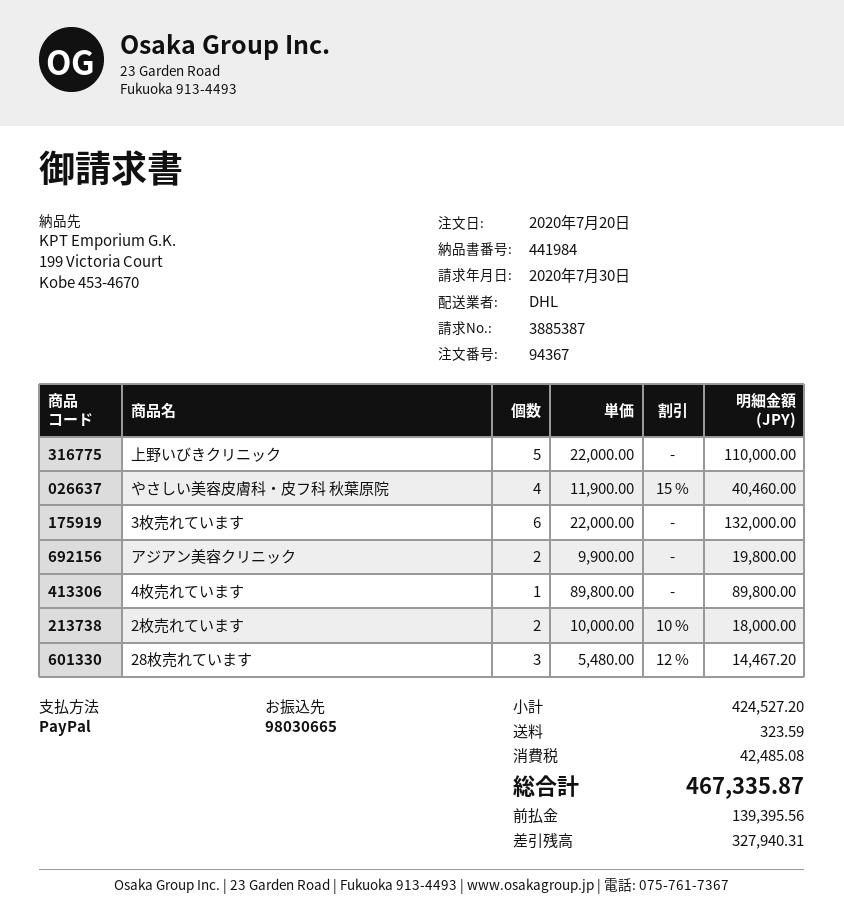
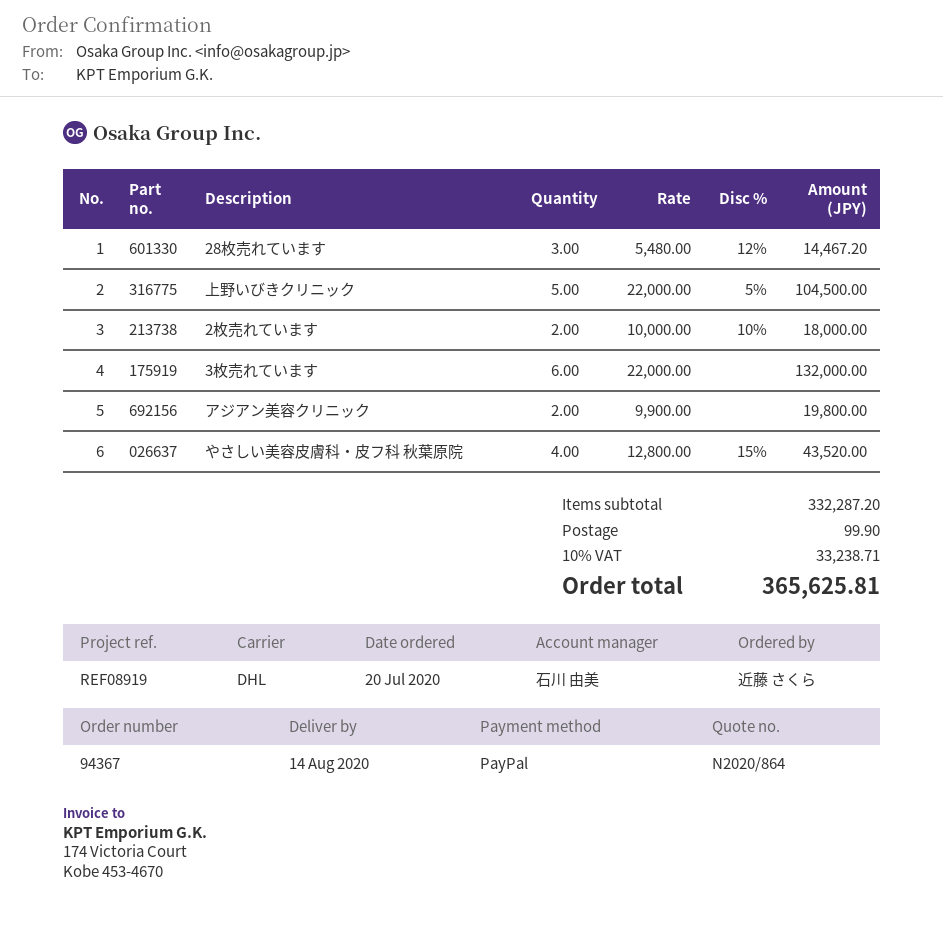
上野いびきクリニック: 5 x 22000.00 = 110000.00 -> 5 x 22000.00 - 5% = 104500.00
やさしい美容皮膚科・皮フ科 秋葉原院: 4 x 11900.00 - 15% = 40460.00 -> 4 x 12800.00 - 15% = 43520.00
4枚売れています: 1 x 89800.00 = 89800.00 -> none
subtotal: 424527.20 -> 332287.20
shipping: 323.59 -> 99.90
tax: 42485.08 -> 33238.71
total: 467335.87 -> 365625.81

